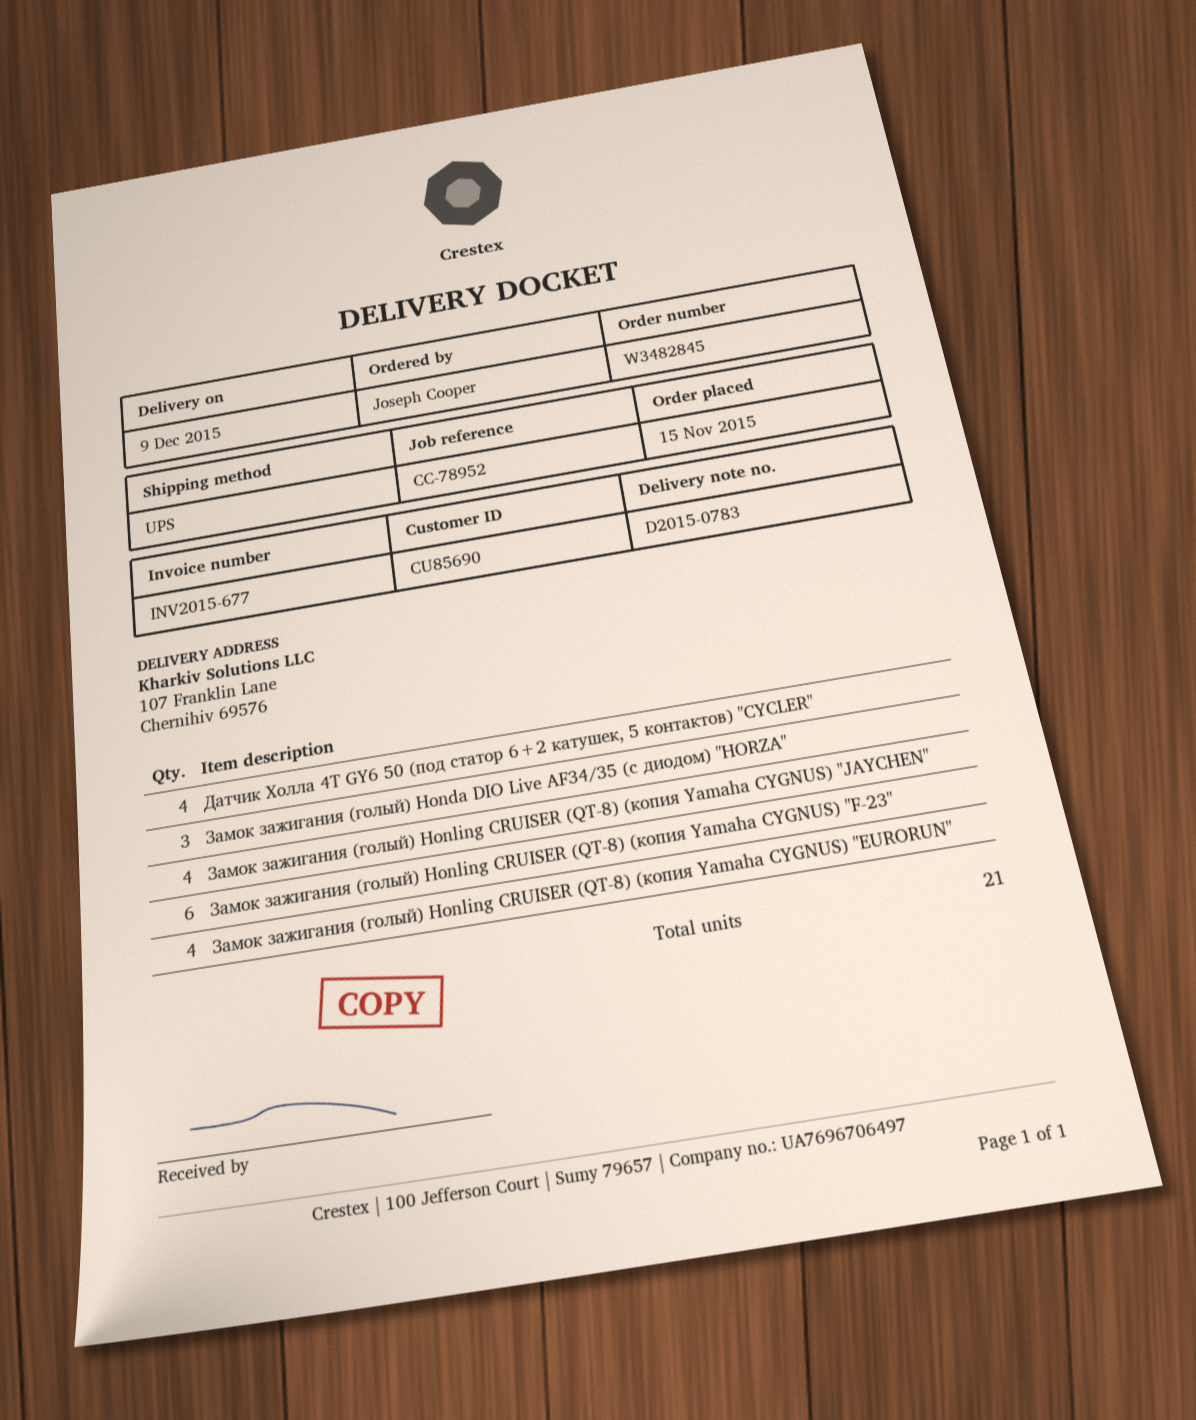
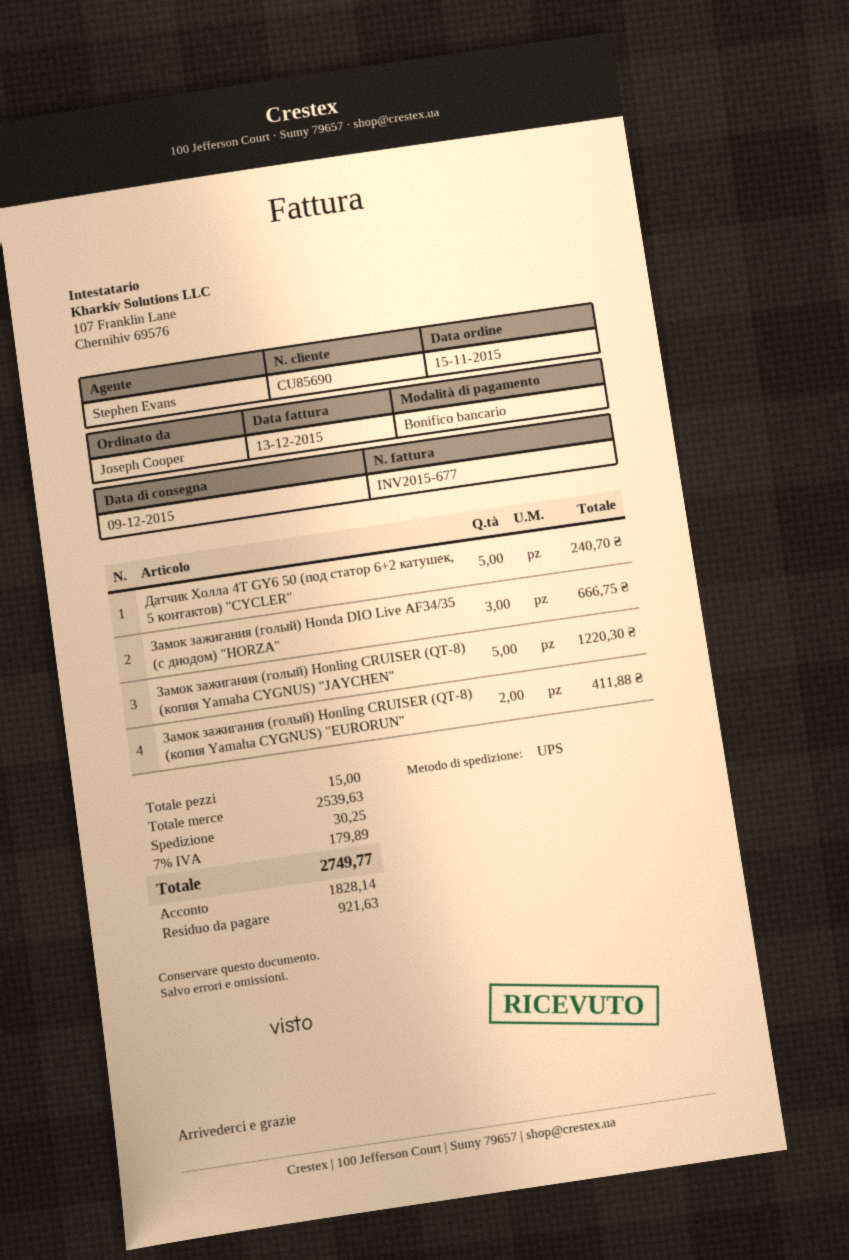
Датчик Холла 4T GY6 50 (под статор 6+2 катушек, 5 контактов) "CYCLER": 4 -> 5
Замок зажигания (голый) Honling CRUISER (QT-8) (копия Yamaha CYGNUS) "JAYCHEN": 4 -> 5
Замок зажигания (голый) Honling CRUISER (QT-8) (копия Yamaha CYGNUS) "F-23": 6 -> none
Замок зажигания (голый) Honling CRUISER (QT-8) (копия Yamaha CYGNUS) "EURORUN": 4 -> 2
total quantity: 21 -> 15

